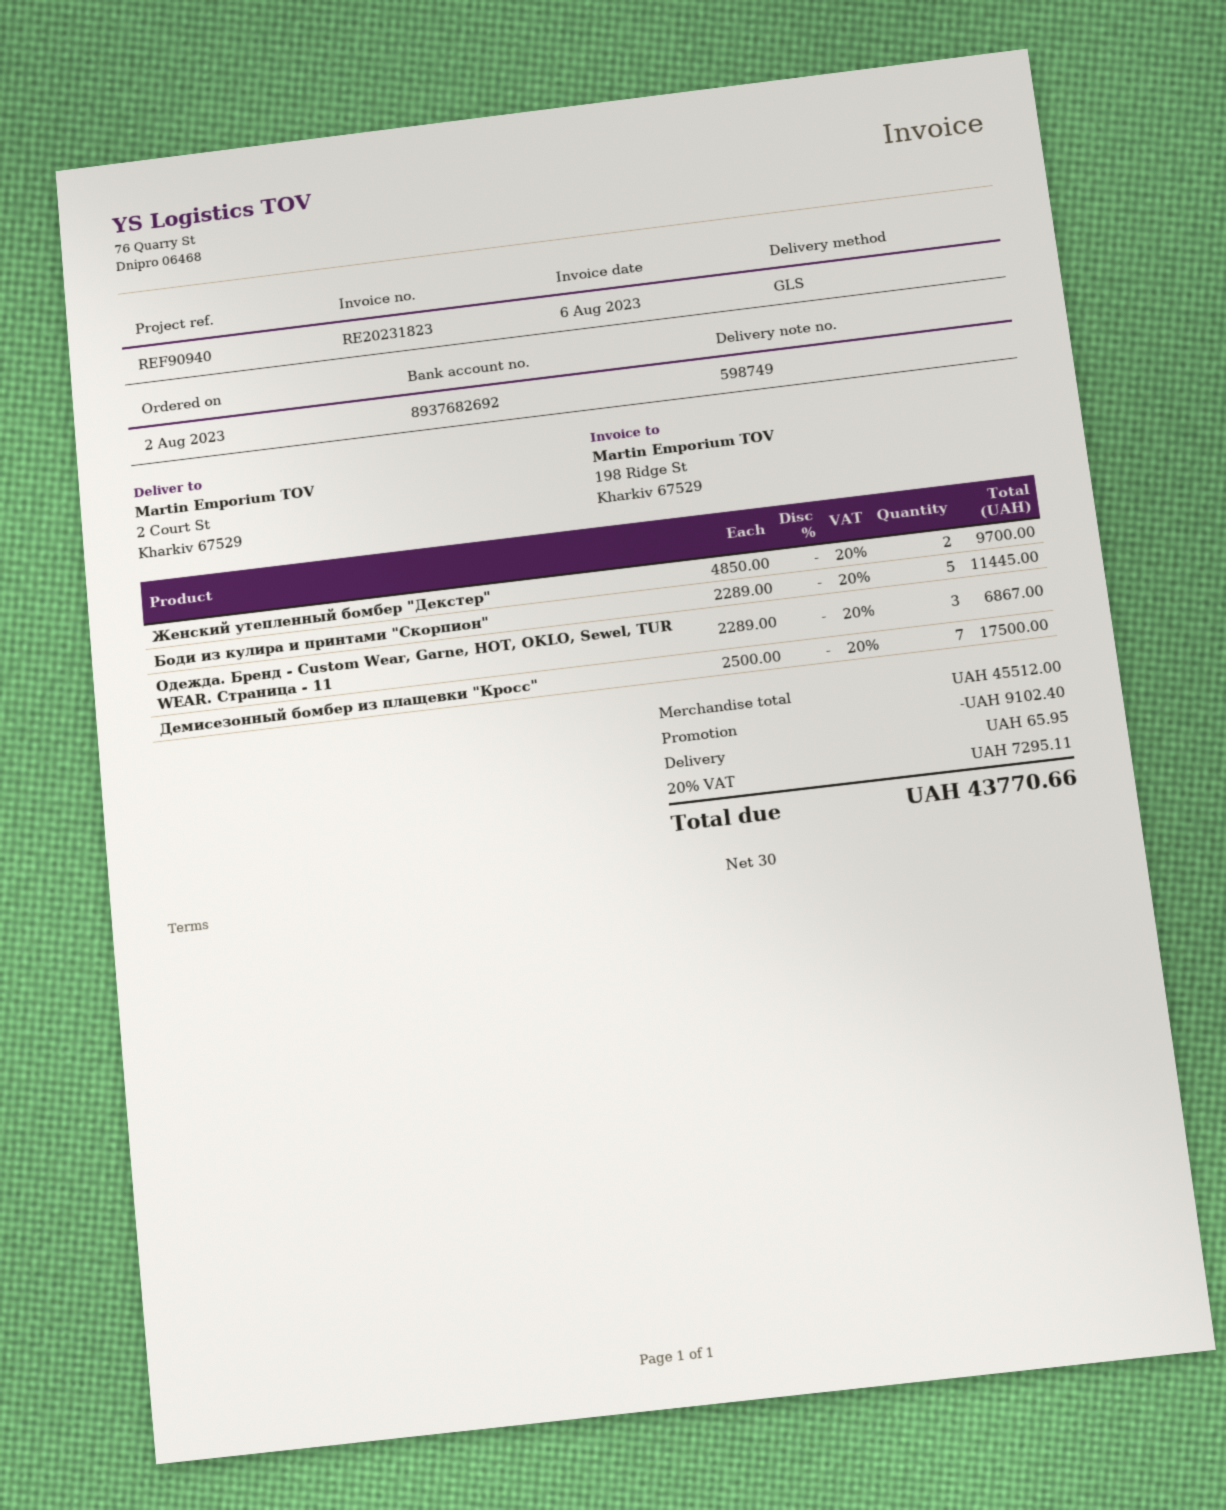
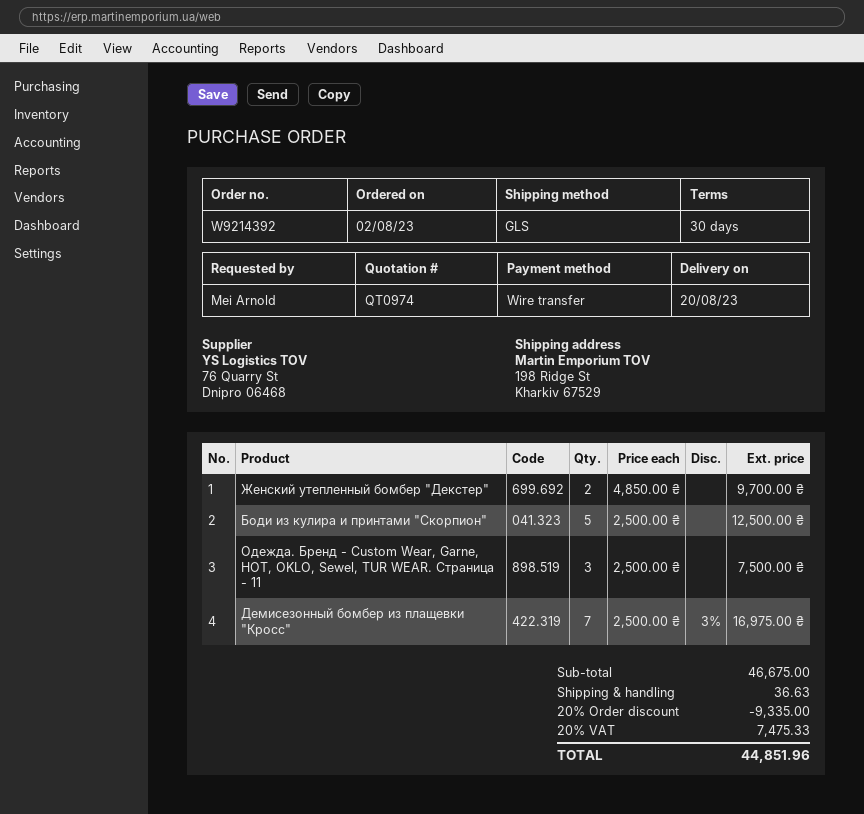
ship to: 2 Court St, Kharkiv 67529 -> 198 Ridge St, Kharkiv 67529
Боди из кулира и принтами "Скорпион": 5 x 2289.00 = 11445.00 -> 5 x 2500.00 = 12500.00
Одежда. Бренд - Custom Wear, Garne, HOT, OKLO, Sewel, TUR WEAR. Страница - 11: 3 x 2289.00 = 6867.00 -> 3 x 2500.00 = 7500.00
Демисезонный бомбер из плащевки "Кросс": 7 x 2500.00 = 17500.00 -> 7 x 2500.00 - 3% = 16975.00
subtotal: 45512.00 -> 46675.00
discount: 9102.40 -> 9335.00
shipping: 65.95 -> 36.63
tax: 20% = 7295.11 -> 20% = 7475.33
total: 43770.66 -> 44851.96

